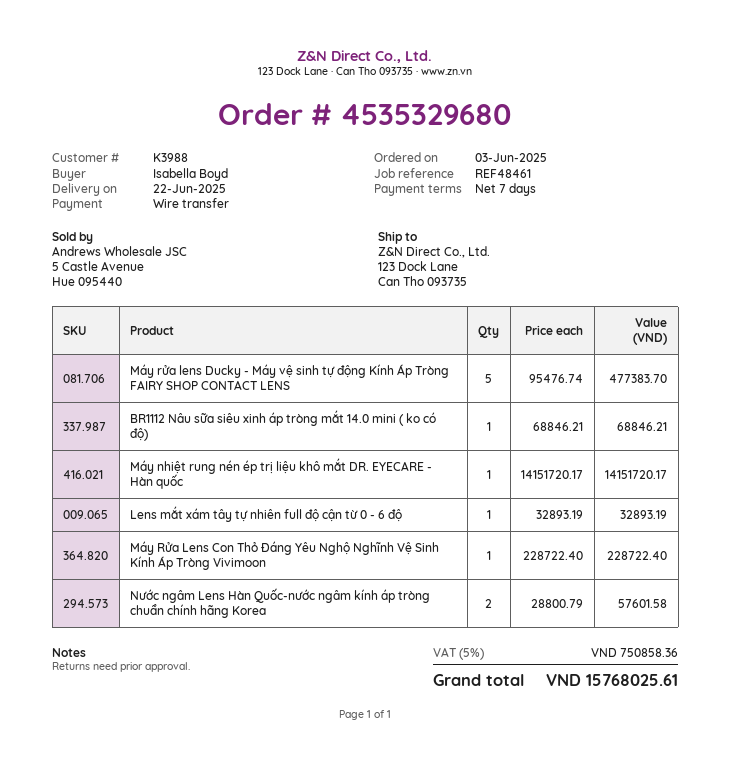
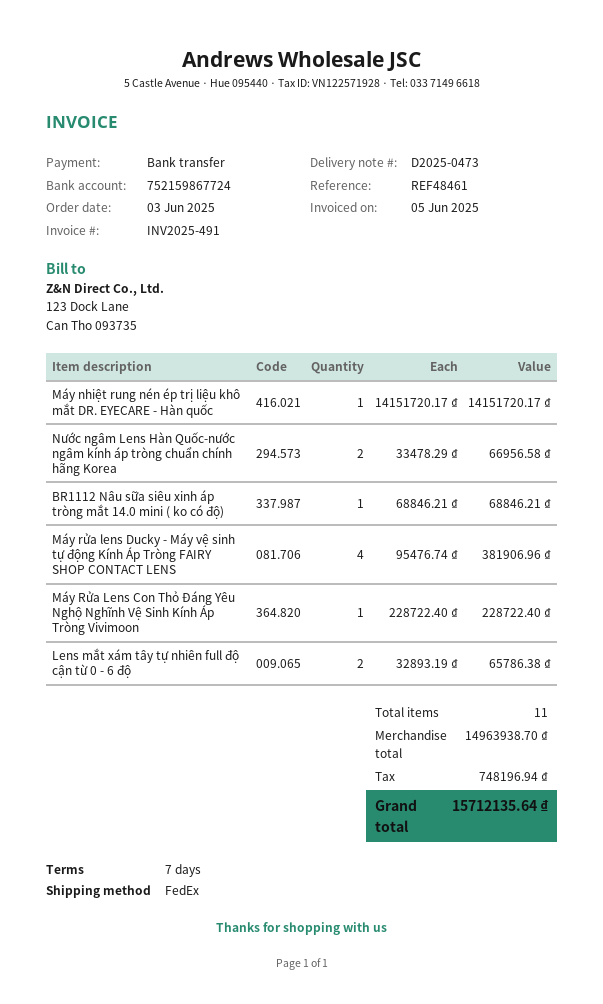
Máy rửa lens Ducky - Máy vệ sinh tự động Kính Áp Tròng FAIRY SHOP CONTACT LENS: 5 x 95476.74 = 477383.70 -> 4 x 95476.74 = 381906.96
Lens mắt xám tây tự nhiên full độ cận từ 0 - 6 độ: 1 x 32893.19 = 32893.19 -> 2 x 32893.19 = 65786.38
Nước ngâm Lens Hàn Quốc-nước ngâm kính áp tròng chuẩn chính hãng Korea: 2 x 28800.79 = 57601.58 -> 2 x 33478.29 = 66956.58
tax: 750858.36 -> 748196.94
total: 15768025.61 -> 15712135.64

